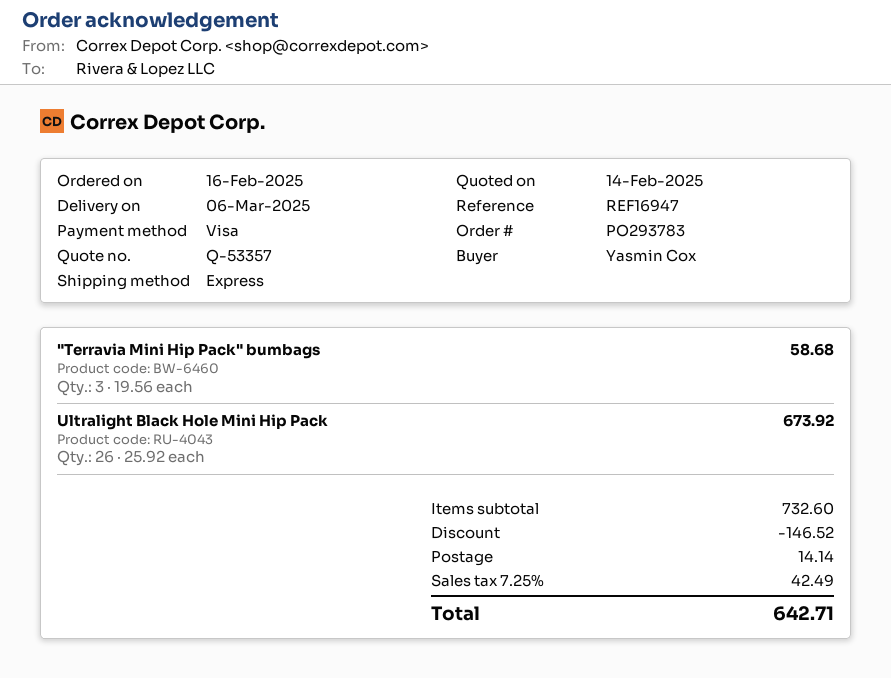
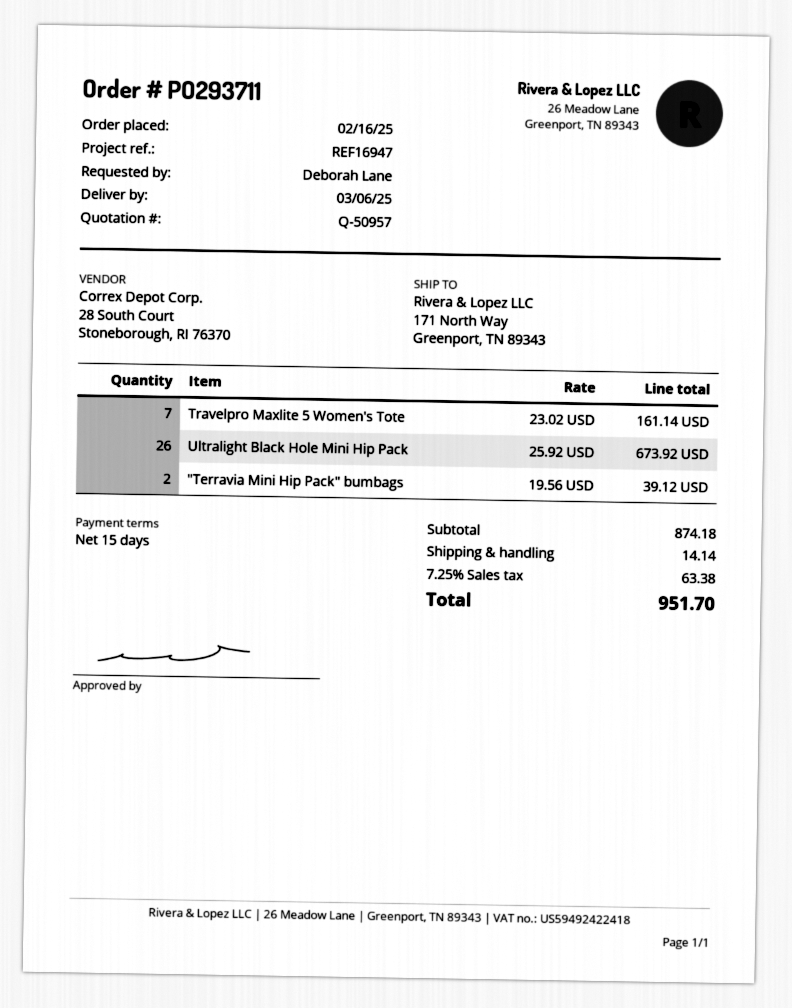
quote number: Q-53357 -> Q-50957
order number: PO293783 -> PO293711
ordered by: Yasmin Cox -> Deborah Lane
"Terravia Mini Hip Pack" bumbags: 3 x 19.56 = 58.68 -> 2 x 19.56 = 39.12
Travelpro Maxlite 5 Women's Tote: none -> 7 x 23.02 = 161.14
subtotal: 732.60 -> 874.18
discount: 146.52 -> none
tax: 7.25% = 42.49 -> 7.25% = 63.38
total: 642.71 -> 951.70

